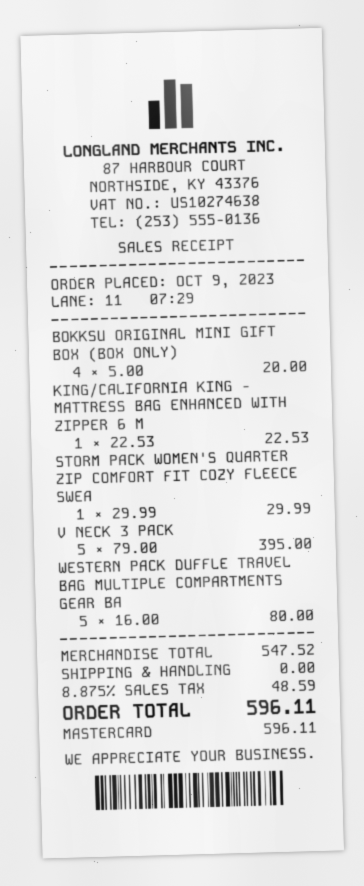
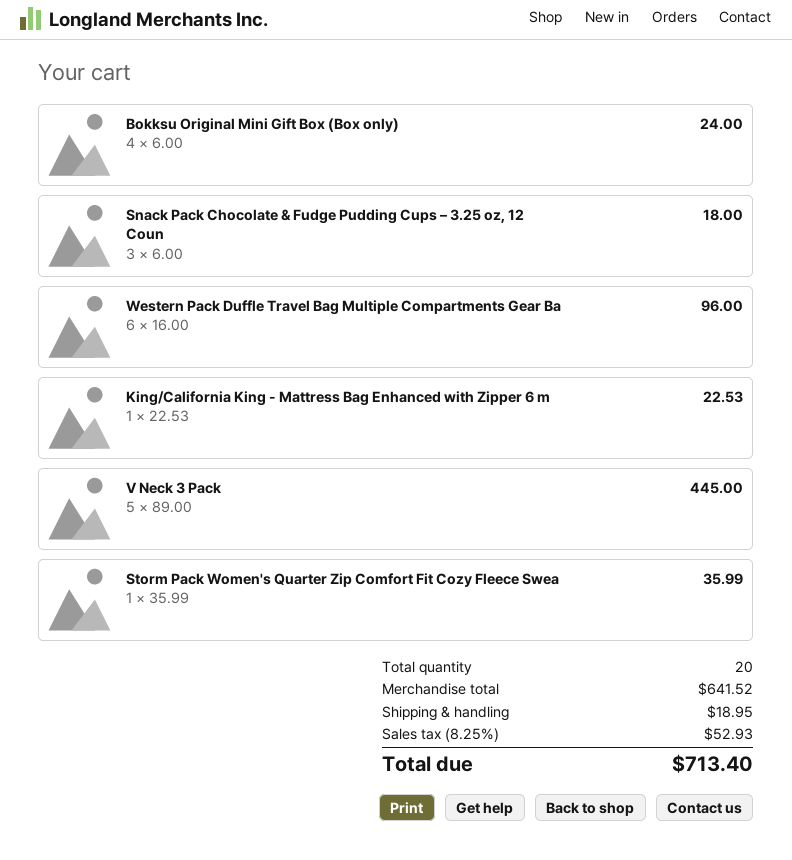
BOKKSU ORIGINAL MINI GIFT BOX (BOX ONLY): 4 x 5.00 = 20.00 -> 4 x 6.00 = 24.00
STORM PACK WOMEN'S QUARTER ZIP COMFORT FIT COZY FLEECE SWEA: 1 x 29.99 = 29.99 -> 1 x 35.99 = 35.99
V NECK 3 PACK: 5 x 79.00 = 395.00 -> 5 x 89.00 = 445.00
WESTERN PACK DUFFLE TRAVEL BAG MULTIPLE COMPARTMENTS GEAR BA: 5 x 16.00 = 80.00 -> 6 x 16.00 = 96.00
Snack Pack Chocolate & Fudge Pudding Cups – 3.25 oz, 12 Coun: none -> 3 x 6.00 = 18.00
subtotal: 547.52 -> 641.52
shipping: 0.00 -> 18.95
tax: 8.875% = 48.59 -> 8.25% = 52.93
total: 596.11 -> 713.40

